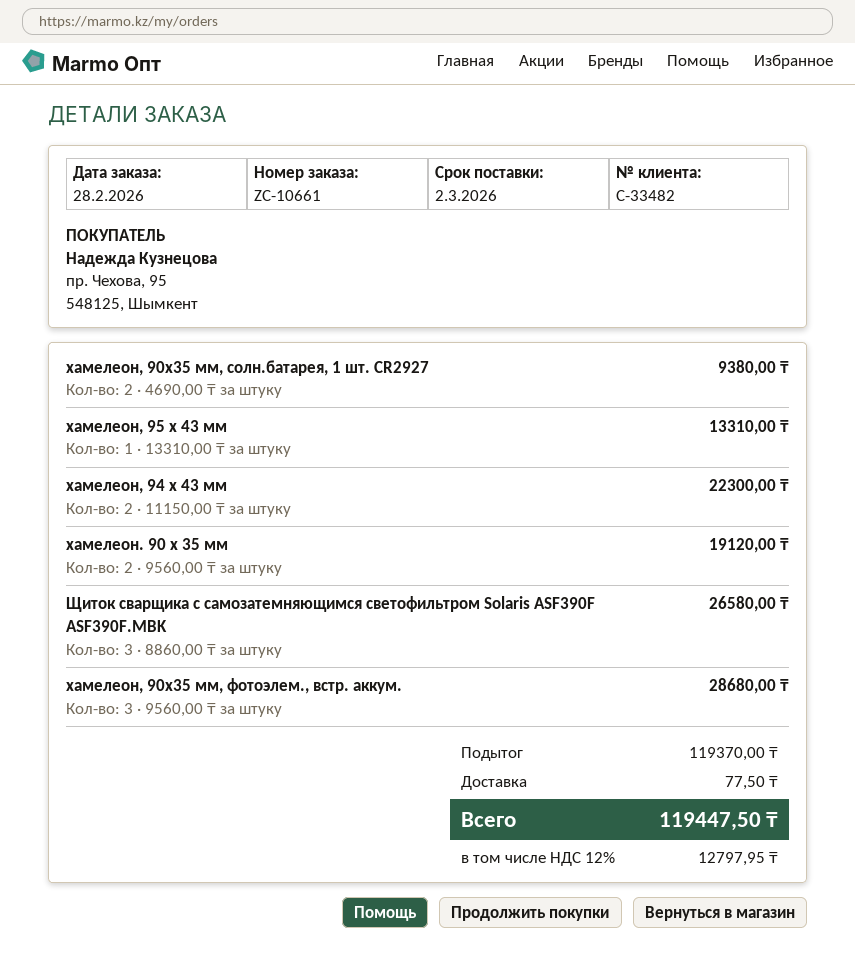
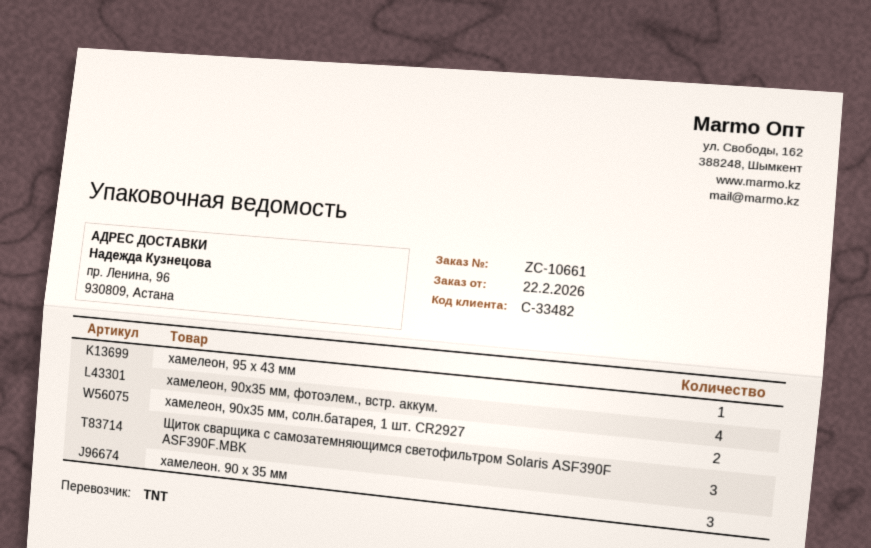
order date: 2026-02-28 -> 2026-02-22
хамелеон, 94 х 43 мм: 2 -> none
хамелеон. 90 х 35 мм: 2 -> 3
хамелеон, 90х35 мм, фотоэлем., встр. аккум.: 3 -> 4

